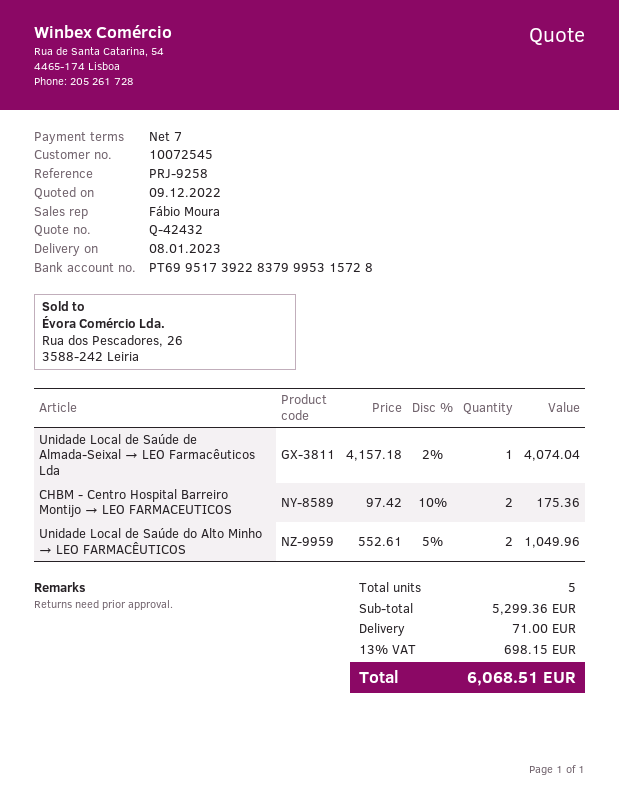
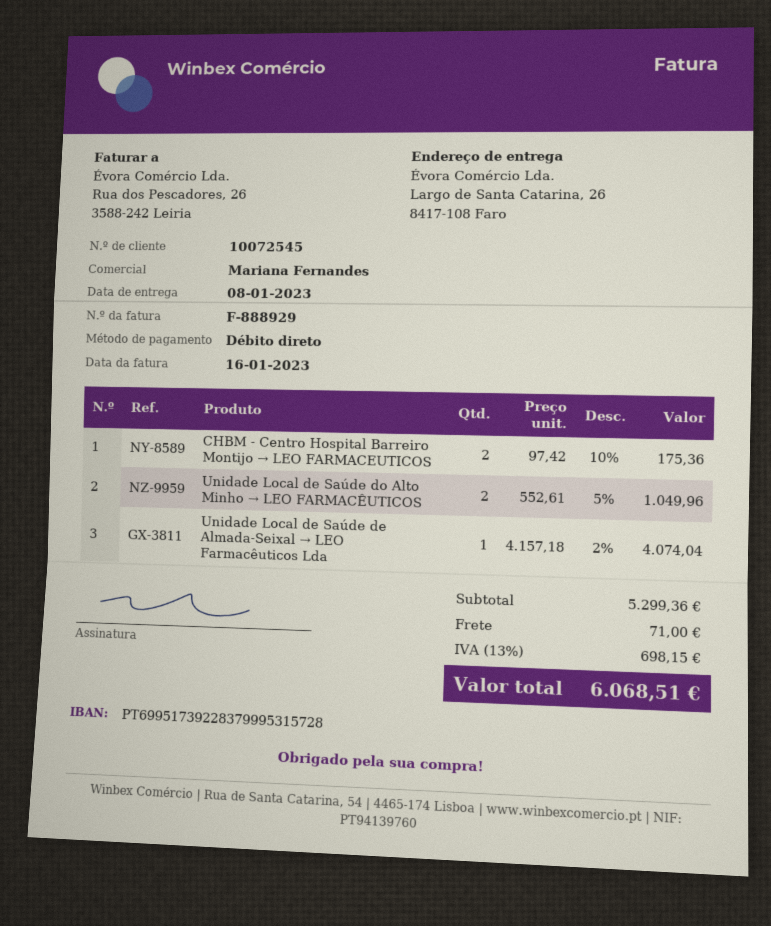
sales rep: Fábio Moura -> Mariana Fernandes

